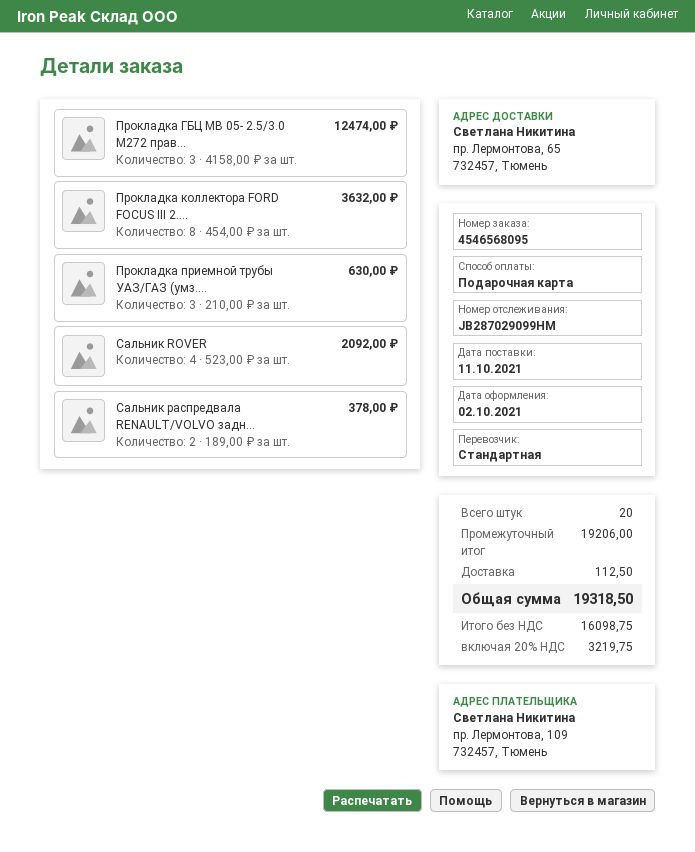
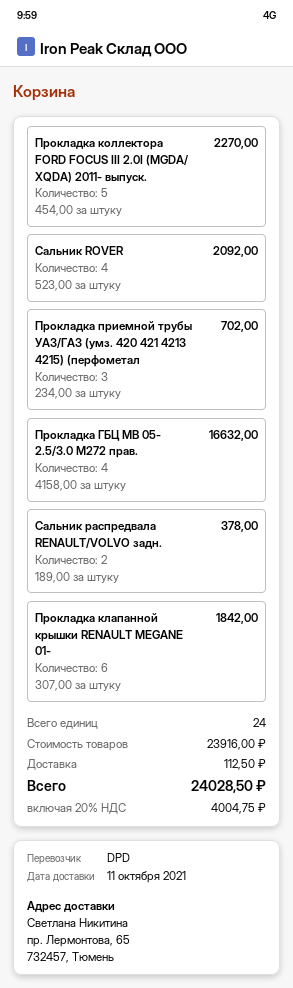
shipping method: standard -> DPD
Прокладка ГБЦ MB 05- 2.5/3.0 M272 прав...: 3 x 4158.00 = 12474.00 -> 4 x 4158.00 = 16632.00
Прокладка коллектора FORD FOCUS III 2....: 8 x 454.00 = 3632.00 -> 5 x 454.00 = 2270.00
Прокладка приемной трубы УАЗ/ГАЗ (умз....: 3 x 210.00 = 630.00 -> 3 x 234.00 = 702.00
Прокладка клапанной крышки RENAULT MEGANE 01-: none -> 6 x 307.00 = 1842.00
total quantity: 20 -> 24
subtotal: 19206.00 -> 23916.00
tax: 20% = 3219.75 -> 20% = 4004.75
total: 19318.50 -> 24028.50

